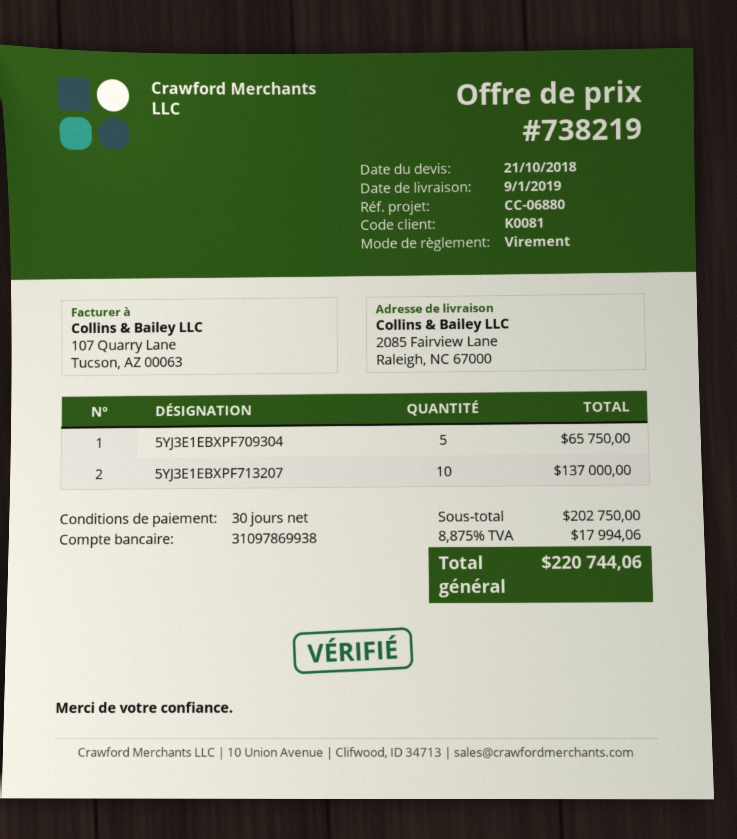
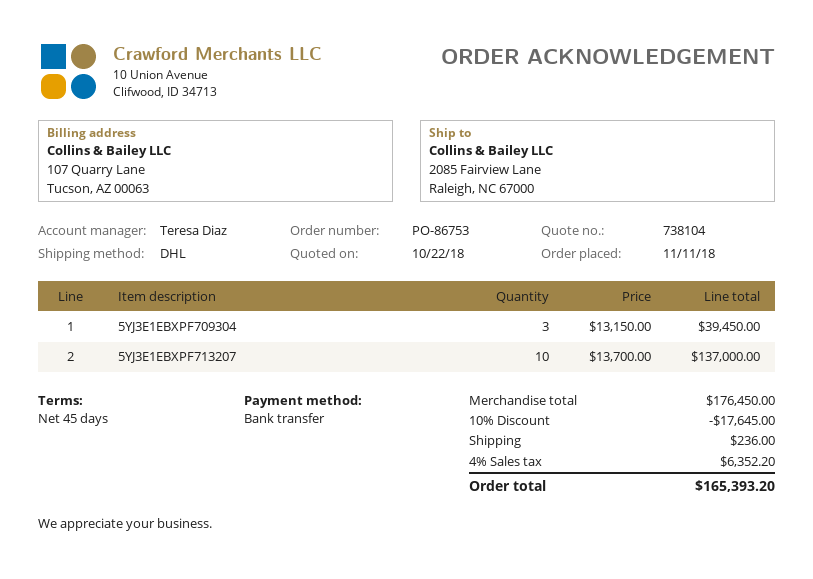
quote number: 738219 -> 738104
quote date: 2018-10-21 -> 2018-10-22
payment terms: 30 days -> 45 days
5YJ3E1EBXPF709304: 5 for 65750.00 -> 3 for 39450.00
subtotal: 202750.00 -> 176450.00
discount: none -> 10% = 17645.00
shipping: none -> 236.00
tax: 8.875% = 17994.06 -> 4% = 6352.20
total: 220744.06 -> 165393.20

